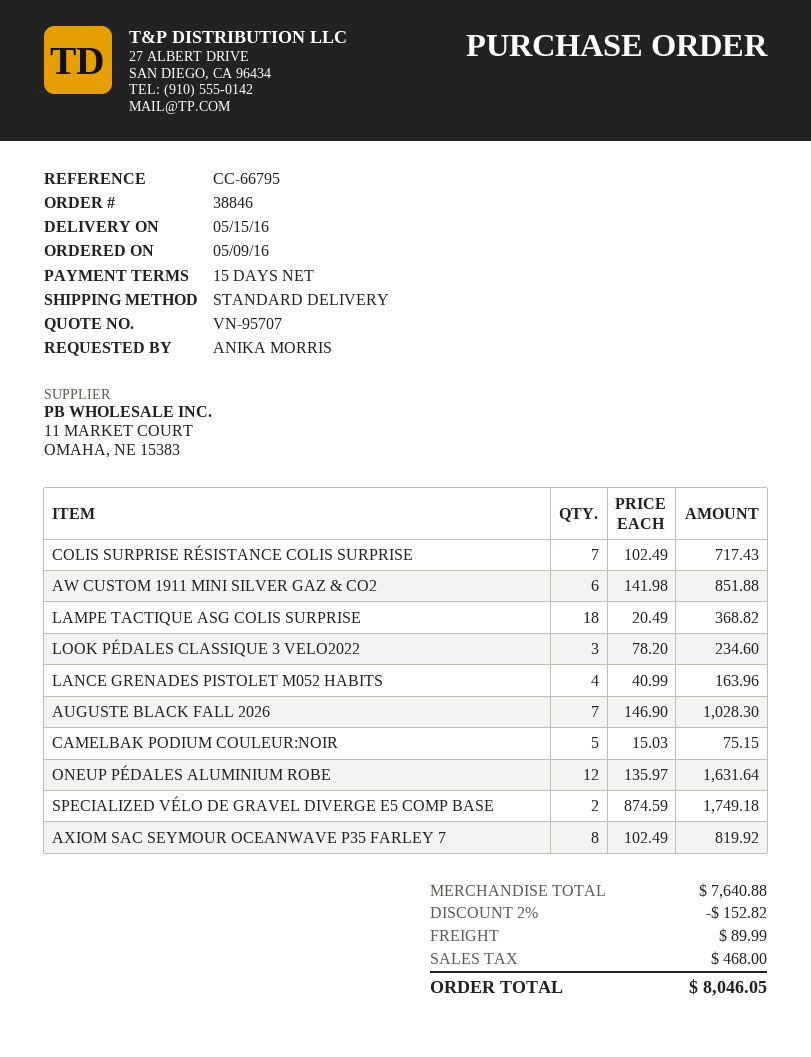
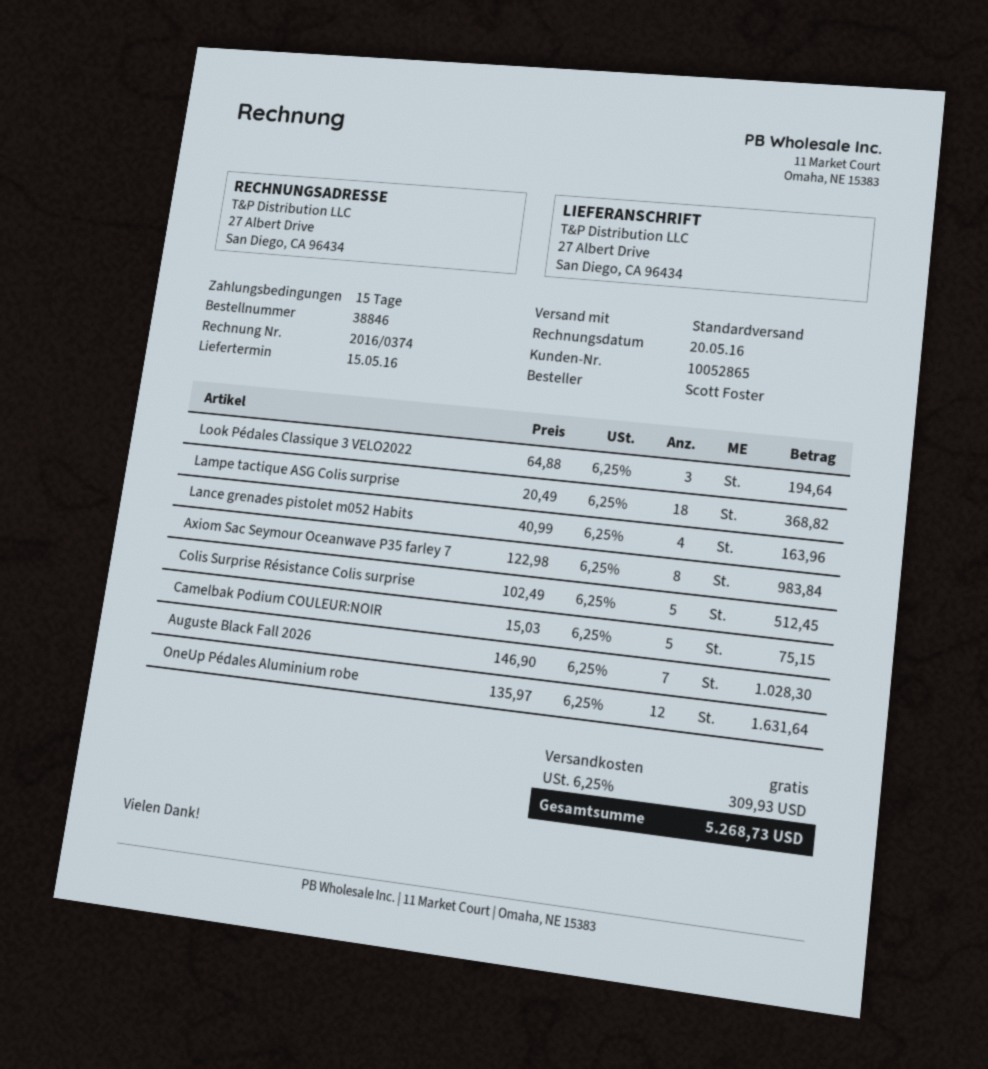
ordered by: ANIKA MORRIS -> Scott Foster
COLIS SURPRISE RÉSISTANCE COLIS SURPRISE: 7 x 102.49 = 717.43 -> 5 x 102.49 = 512.45
AW CUSTOM 1911 MINI SILVER GAZ & CO2: 6 x 141.98 = 851.88 -> none
LOOK PÉDALES CLASSIQUE 3 VELO2022: 3 x 78.20 = 234.60 -> 3 x 64.88 = 194.64
SPECIALIZED VÉLO DE GRAVEL DIVERGE E5 COMP BASE: 2 x 874.59 = 1749.18 -> none
AXIOM SAC SEYMOUR OCEANWAVE P35 FARLEY 7: 8 x 102.49 = 819.92 -> 8 x 122.98 = 983.84
discount: 2% = 152.82 -> none
shipping: 89.99 -> 0.00
tax: 468.00 -> 309.93
total: 8046.05 -> 5268.73

